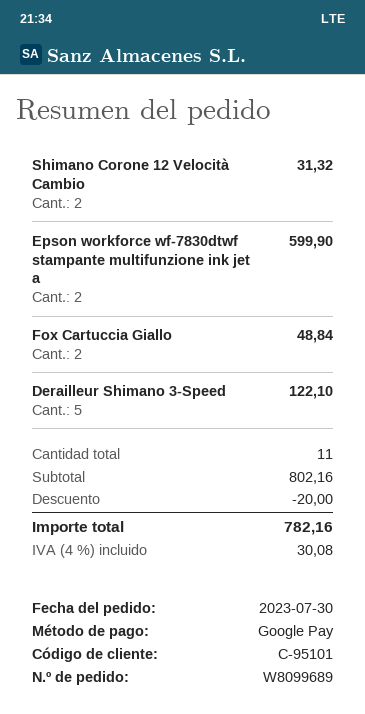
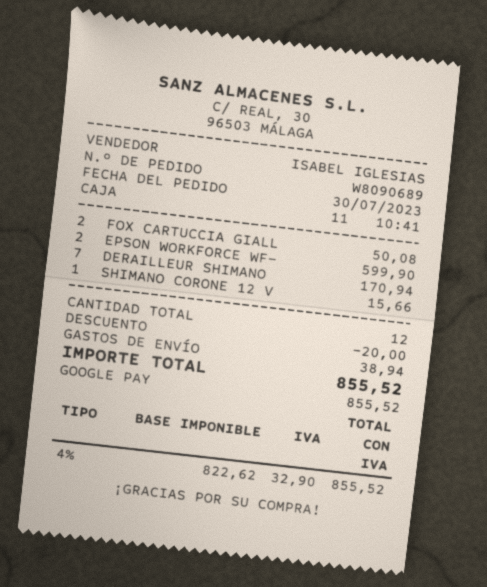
order number: W8099689 -> W8090689
Shimano Corone 12 Velocità Cambio: 2 for 31.32 -> 1 for 15.66
Fox Cartuccia Giallo: 2 for 48.84 -> 2 for 50.08
Derailleur Shimano 3‑Speed: 5 for 122.10 -> 7 for 170.94
total quantity: 11 -> 12
shipping: none -> 38.94
tax: 4% = 30.08 -> 4% = 32.90
total: 782.16 -> 855.52

